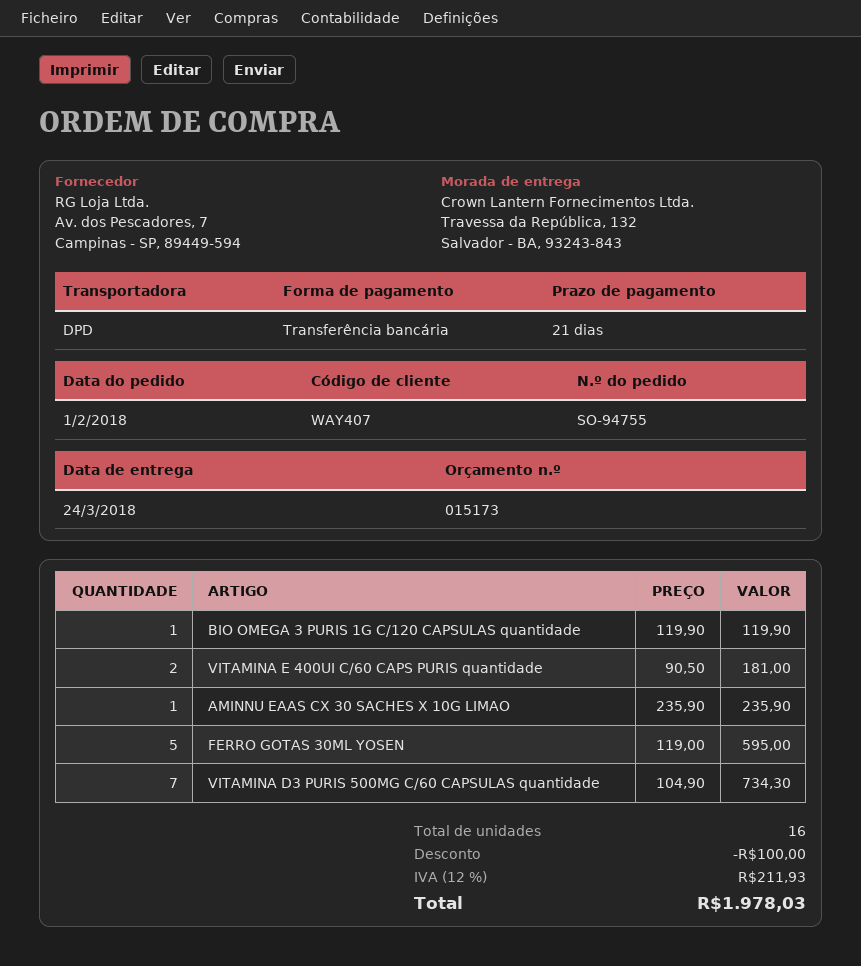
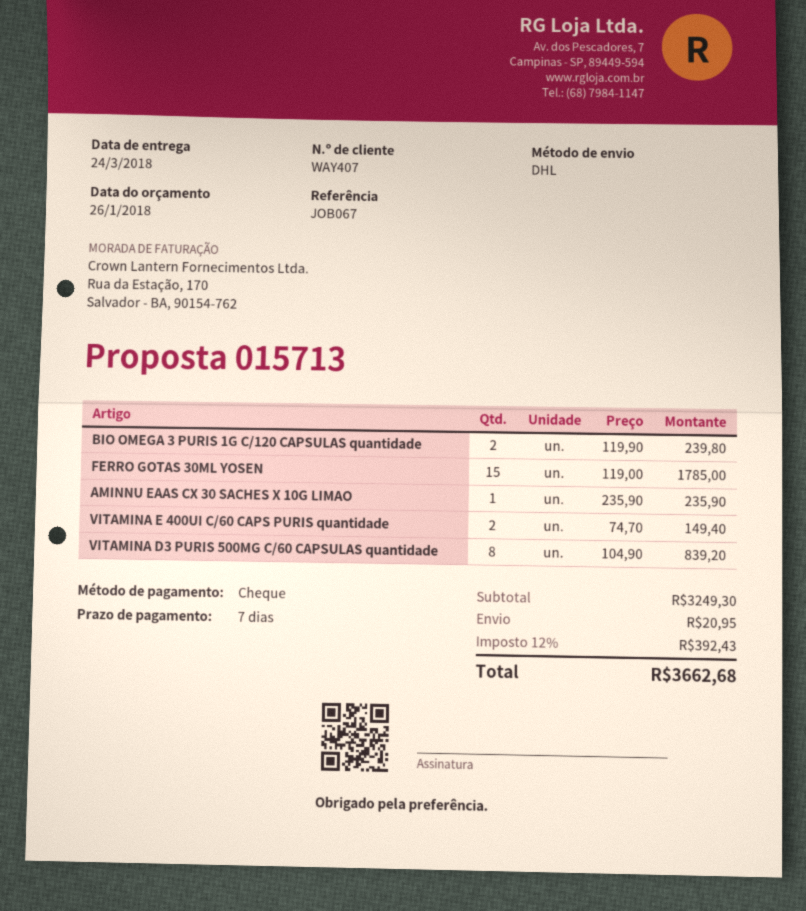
quote number: 015173 -> 015713
payment terms: 21 days -> 7 days
payment method: bank transfer -> cheque
shipping method: DPD -> DHL
BIO OMEGA 3 PURIS 1G C/120 CAPSULAS quantidade: 1 x 119.90 = 119.90 -> 2 x 119.90 = 239.80
VITAMINA E 400UI C/60 CAPS PURIS quantidade: 2 x 90.50 = 181.00 -> 2 x 74.70 = 149.40
FERRO GOTAS 30ML YOSEN: 5 x 119.00 = 595.00 -> 15 x 119.00 = 1785.00
VITAMINA D3 PURIS 500MG C/60 CAPSULAS quantidade: 7 x 104.90 = 734.30 -> 8 x 104.90 = 839.20
discount: 100.00 -> none
shipping: none -> 20.95
tax: 12% = 211.93 -> 12% = 392.43
total: 1978.03 -> 3662.68

